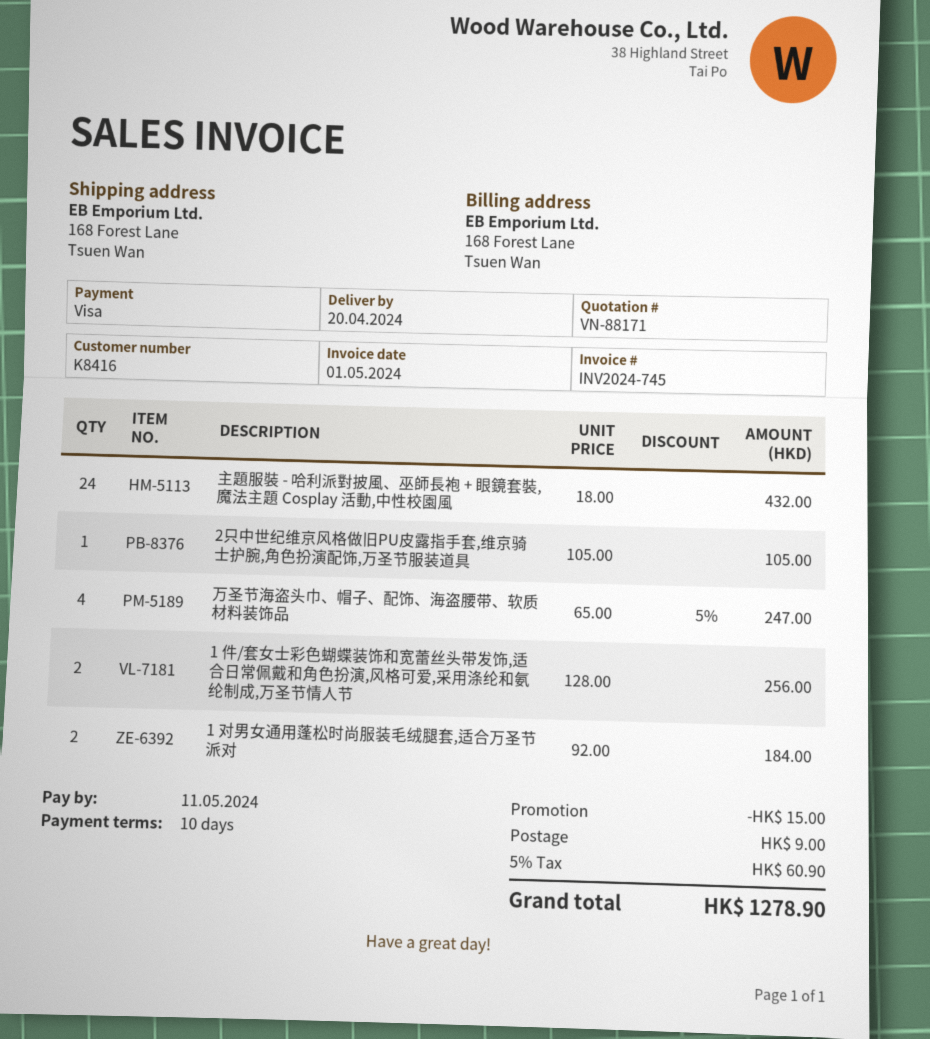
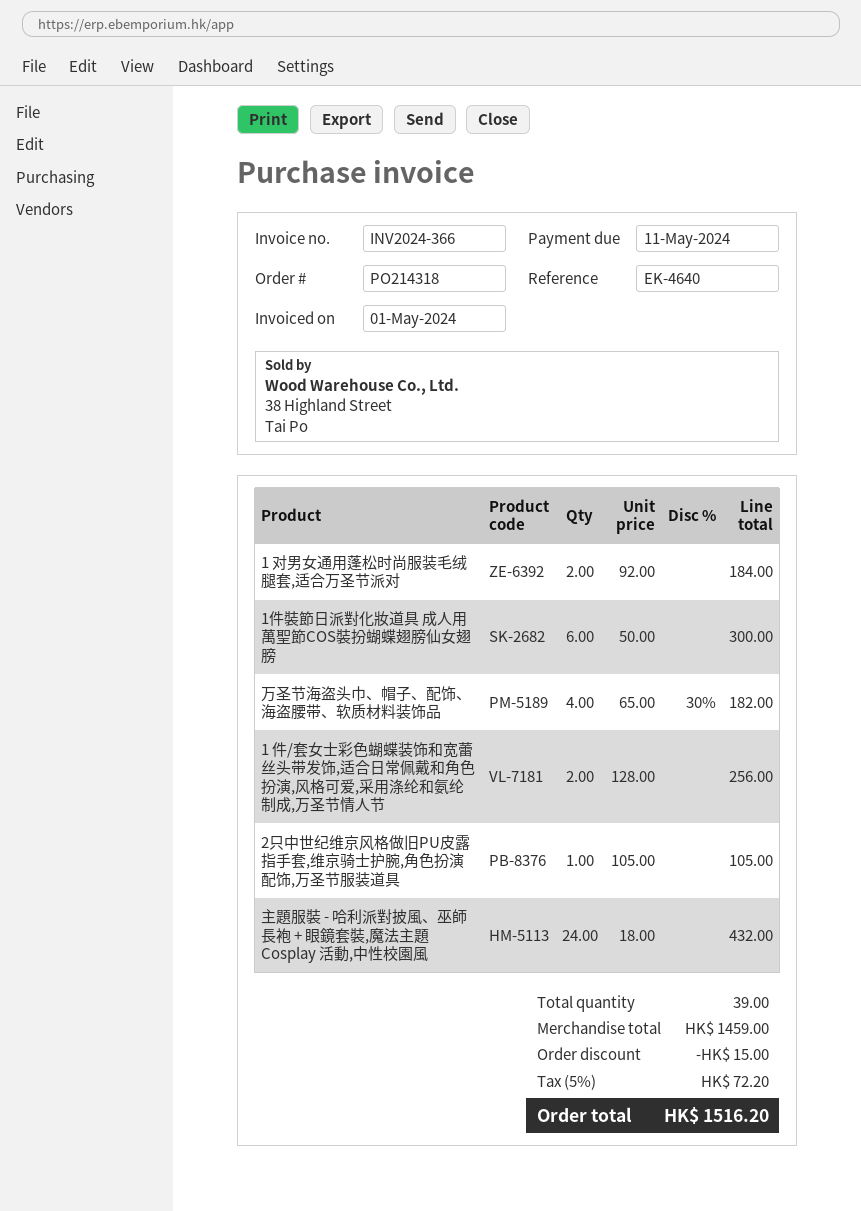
invoice number: INV2024-745 -> INV2024-366
万圣节海盗头巾、帽子、配饰、海盗腰带、软质材料装饰品: 4 x 65.00 - 5% = 247.00 -> 4 x 65.00 - 30% = 182.00
1件裝節日派對化妝道具 成人用萬聖節COS裝扮蝴蝶翅膀仙女翅膀: none -> 6 x 50.00 = 300.00
shipping: 9.00 -> none
tax: 5% = 60.90 -> 5% = 72.20
total: 1278.90 -> 1516.20

